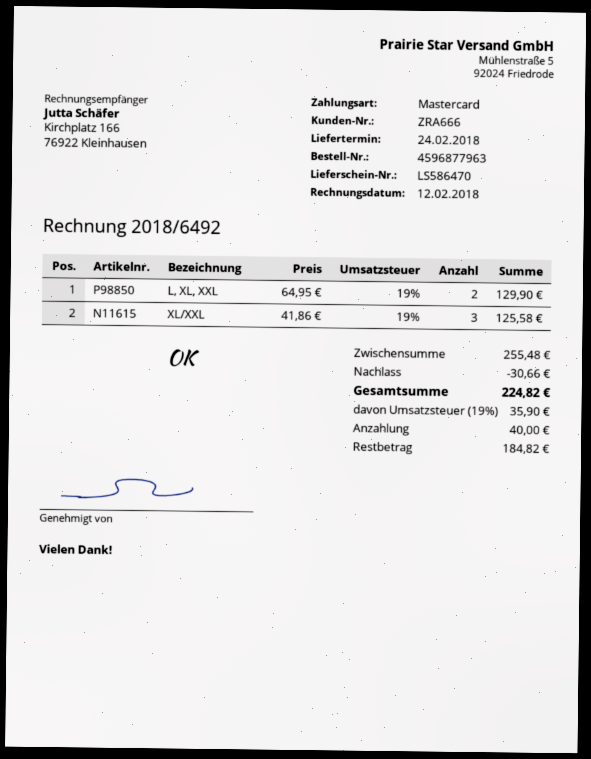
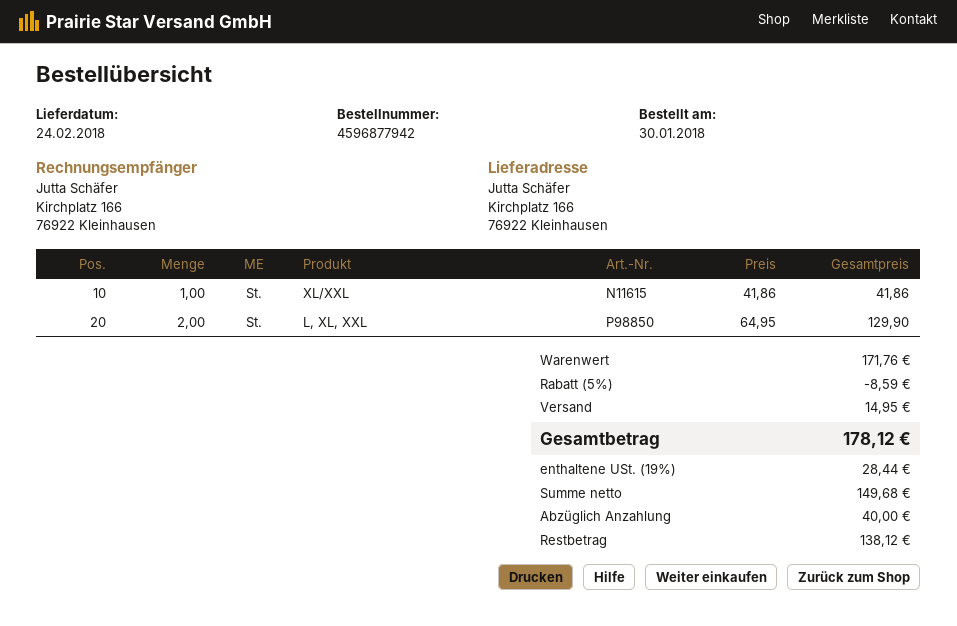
order number: 4596877963 -> 4596877942
XL/XXL: 3 x 41.86 = 125.58 -> 1 x 41.86 = 41.86
subtotal: 255.48 -> 171.76
discount: 30.66 -> 8.59
shipping: none -> 14.95
tax: 19% = 35.90 -> 19% = 28.44
total: 224.82 -> 178.12
balance: 184.82 -> 138.12

